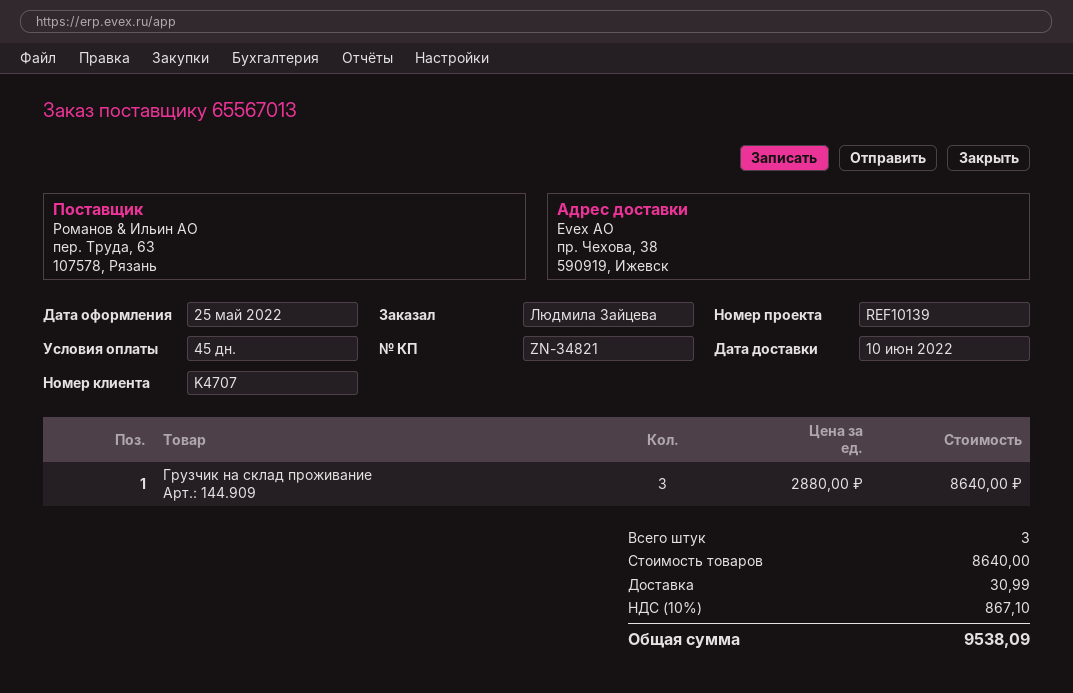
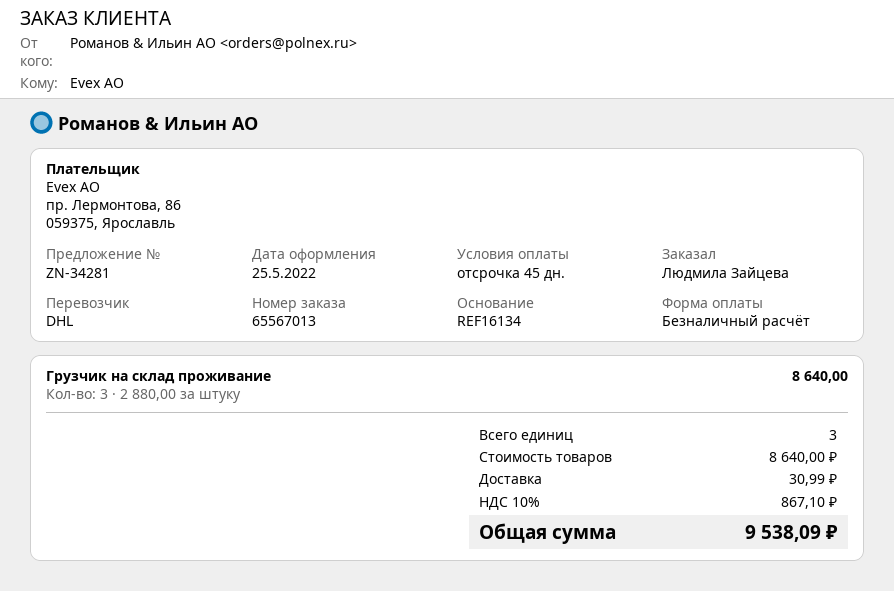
quote number: ZN-34821 -> ZN-34281
reference: REF10139 -> REF16134

